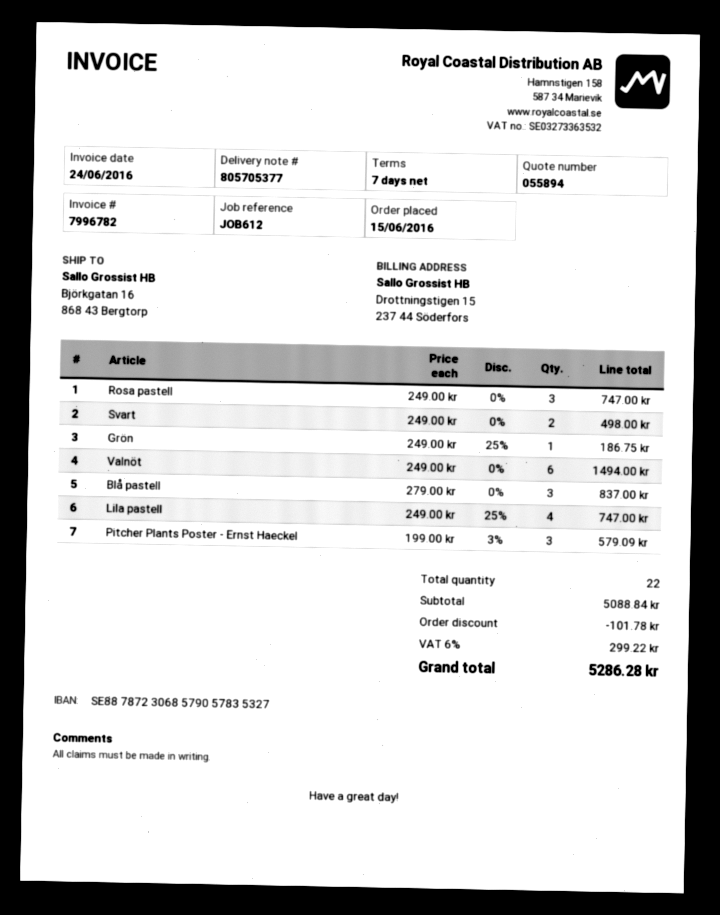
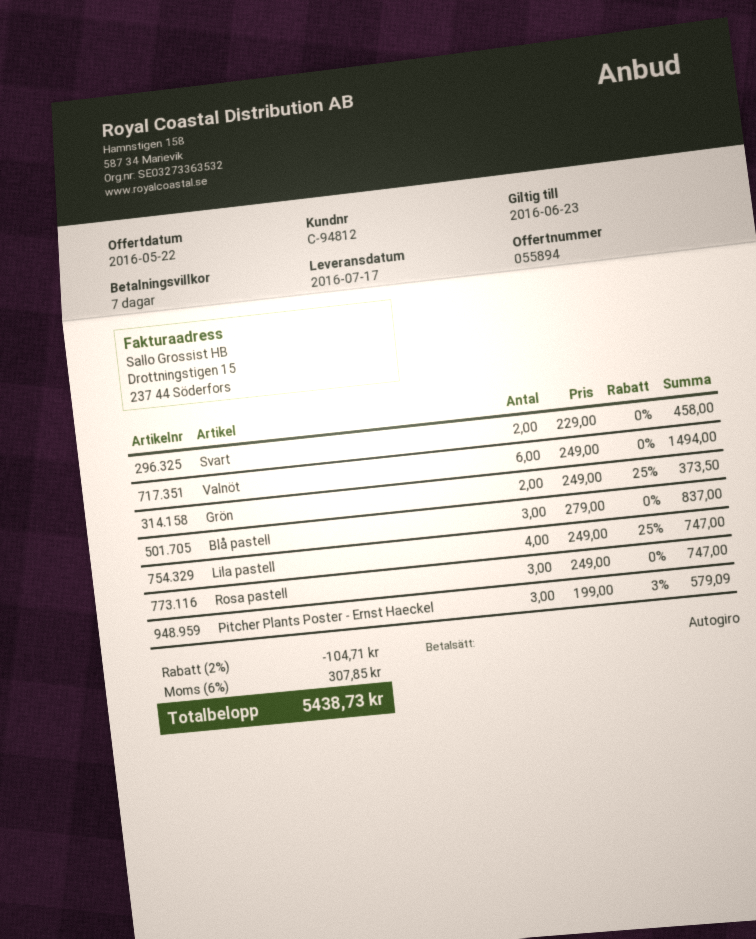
Svart: 2 x 249.00 = 498.00 -> 2 x 229.00 = 458.00
Grön: 1 x 249.00 - 25% = 186.75 -> 2 x 249.00 - 25% = 373.50
discount: 101.78 -> 104.71
tax: 6% = 299.22 -> 6% = 307.85
total: 5286.28 -> 5438.73

